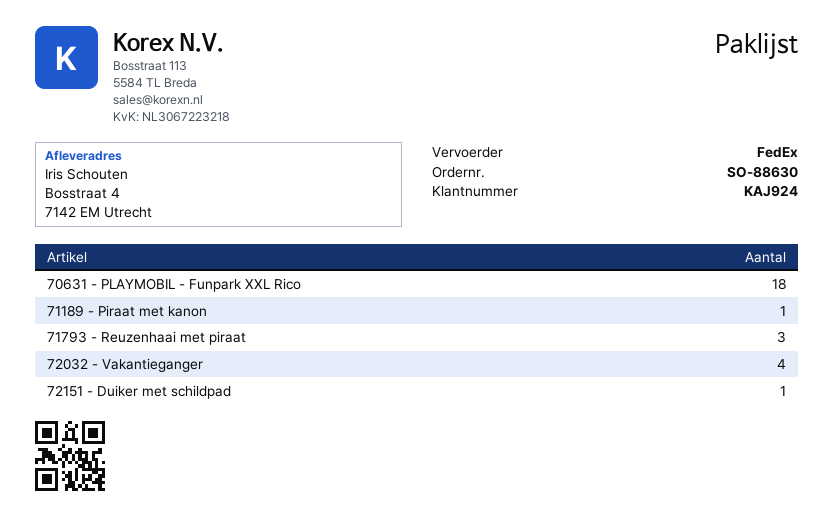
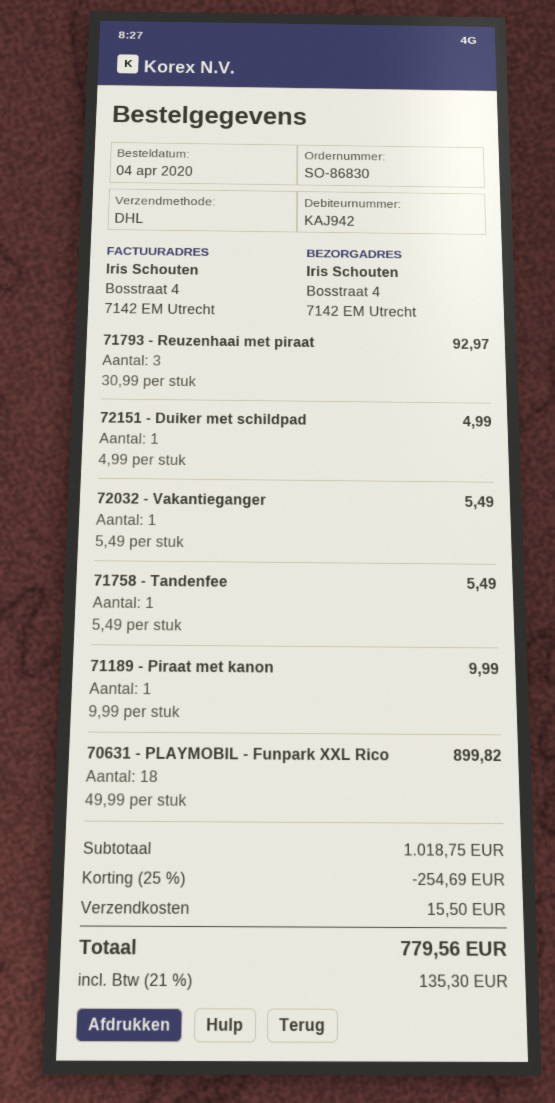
order number: SO-88630 -> SO-86830
customer number: KAJ924 -> KAJ942
shipping method: FedEx -> DHL
72032 - Vakantieganger: 4 -> 1
71758 - Tandenfee: none -> 1

